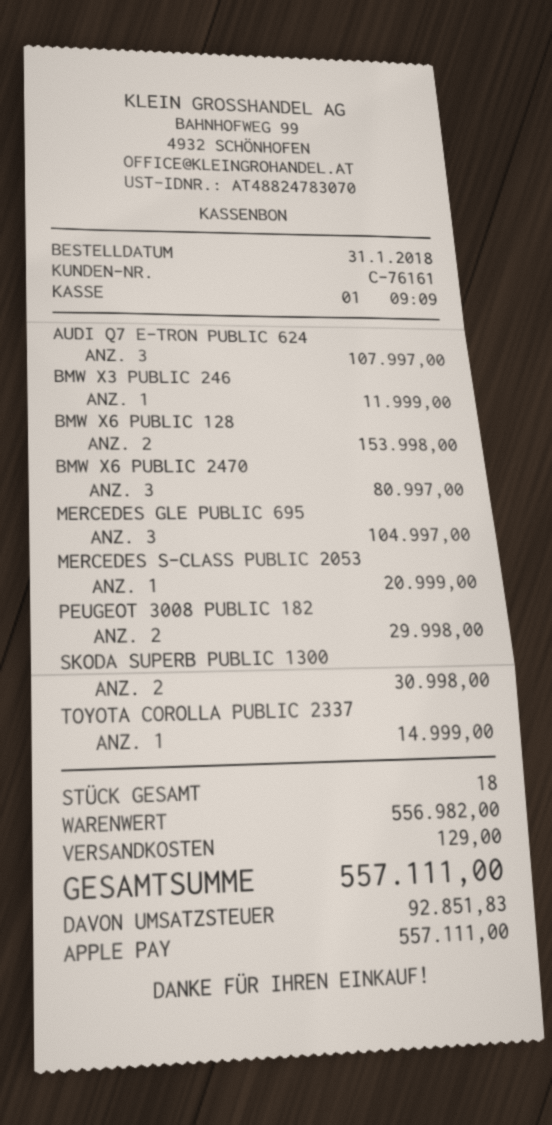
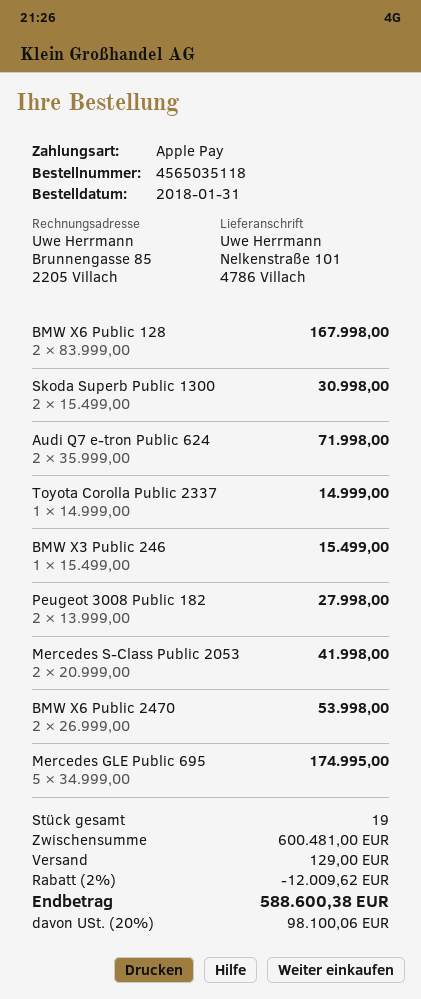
AUDI Q7 E-TRON PUBLIC 624: 3 for 107997.00 -> 2 for 71998.00
BMW X3 PUBLIC 246: 1 for 11999.00 -> 1 for 15499.00
BMW X6 PUBLIC 128: 2 for 153998.00 -> 2 for 167998.00
BMW X6 PUBLIC 2470: 3 for 80997.00 -> 2 for 53998.00
MERCEDES GLE PUBLIC 695: 3 for 104997.00 -> 5 for 174995.00
MERCEDES S-CLASS PUBLIC 2053: 1 for 20999.00 -> 2 for 41998.00
PEUGEOT 3008 PUBLIC 182: 2 for 29998.00 -> 2 for 27998.00
total quantity: 18 -> 19
subtotal: 556982.00 -> 600481.00
discount: none -> 2% = 12009.62
tax: 92851.83 -> 98100.06
total: 557111.00 -> 588600.38

